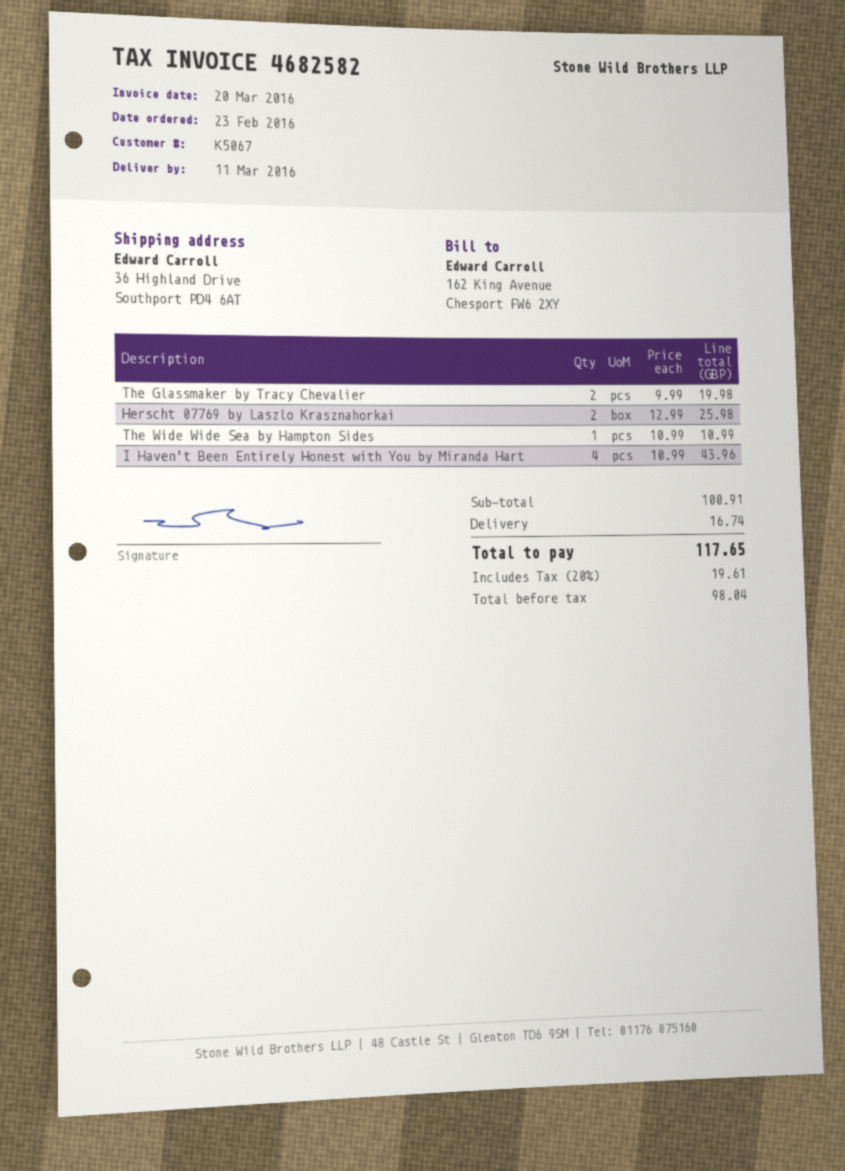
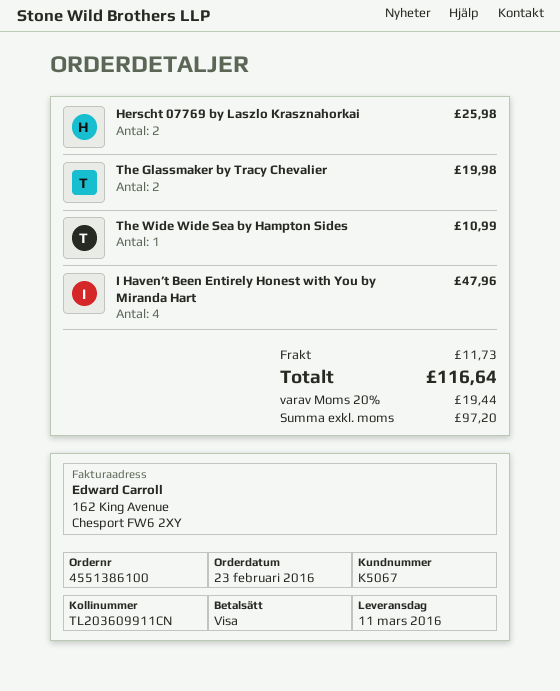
I Haven’t Been Entirely Honest with You by Miranda Hart: 4 for 43.96 -> 4 for 47.96
shipping: 16.74 -> 11.73
net: 98.04 -> 97.20
tax: 20% = 19.61 -> 20% = 19.44
total: 117.65 -> 116.64

